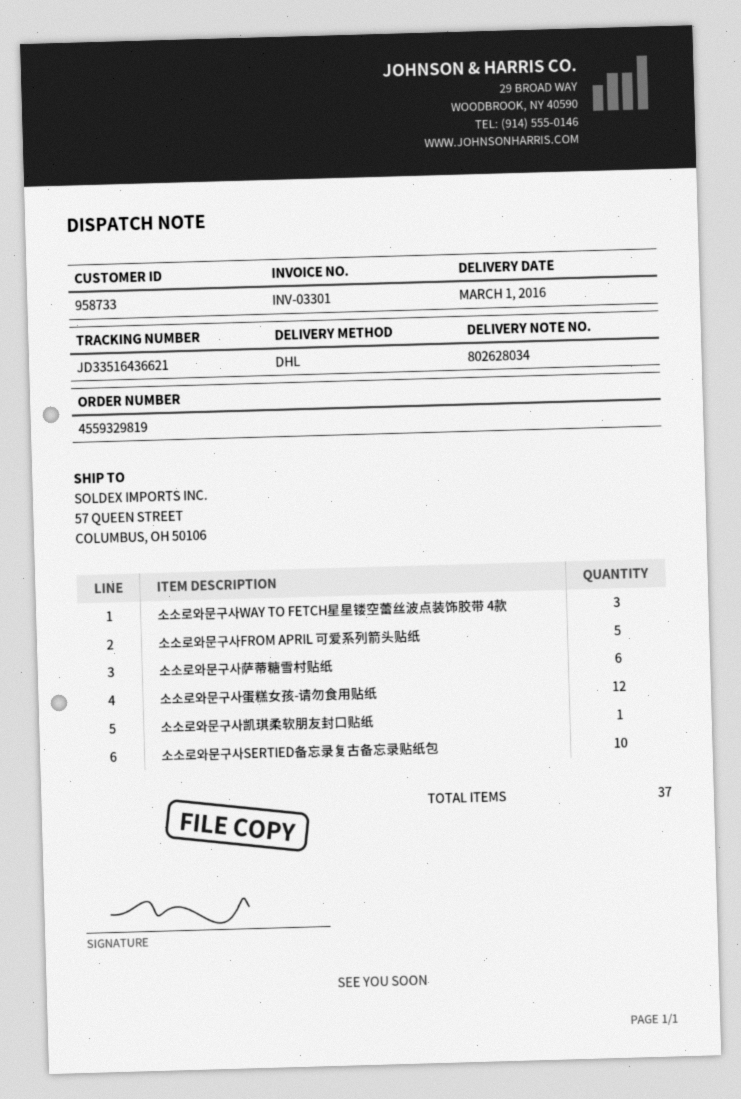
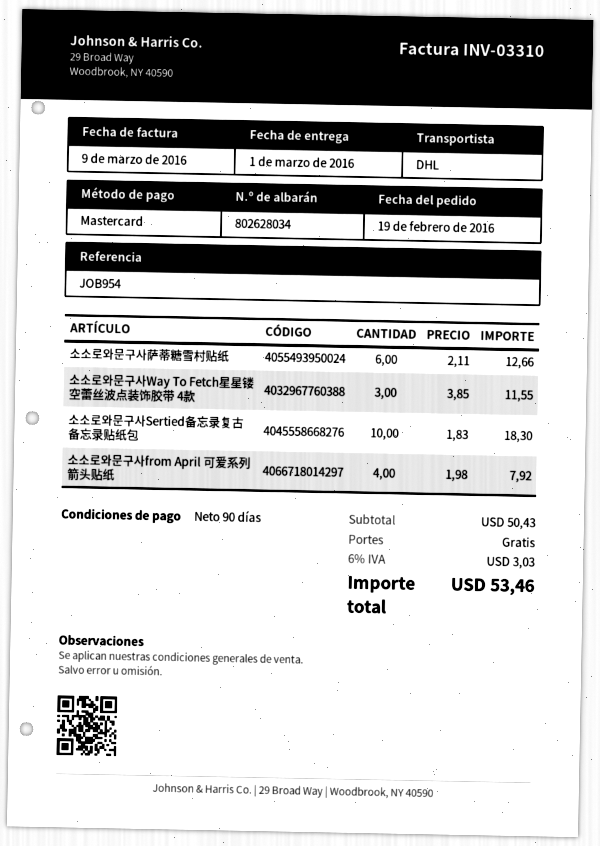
invoice number: INV-03301 -> INV-03310
소소로와문구사FROM APRIL 可爱系列箭头贴纸: 5 -> 4
소소로와문구사蛋糕女孩-请勿食用贴纸: 12 -> none
소소로와문구사凯琪柔软朋友封口贴纸: 1 -> none

